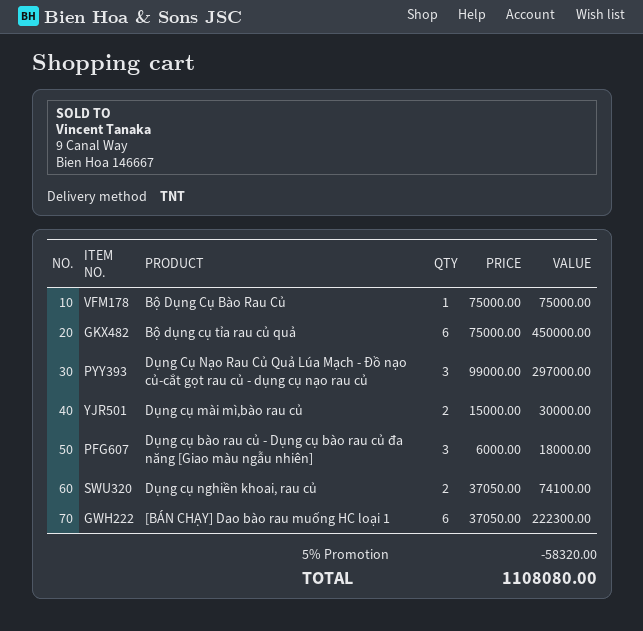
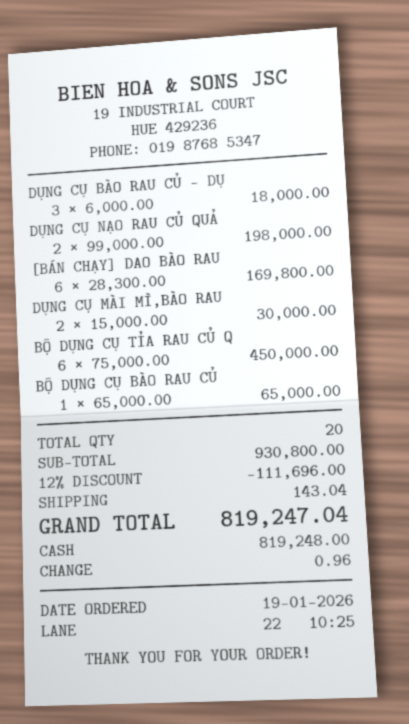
Bộ Dụng Cụ Bào Rau Củ: 1 x 75000.00 = 75000.00 -> 1 x 65000.00 = 65000.00
Dụng Cụ Nạo Rau Củ Quả Lúa Mạch - Đồ nạo củ-cắt gọt rau củ - dụng cụ nạo rau củ: 3 x 99000.00 = 297000.00 -> 2 x 99000.00 = 198000.00
Dụng cụ nghiền khoai, rau củ: 2 x 37050.00 = 74100.00 -> none
[BÁN CHẠY] Dao bào rau muống HC loại 1: 6 x 37050.00 = 222300.00 -> 6 x 28300.00 = 169800.00
discount: 5% = 58320.00 -> 12% = 111696.00
shipping: none -> 143.04
total: 1108080.00 -> 819247.04

